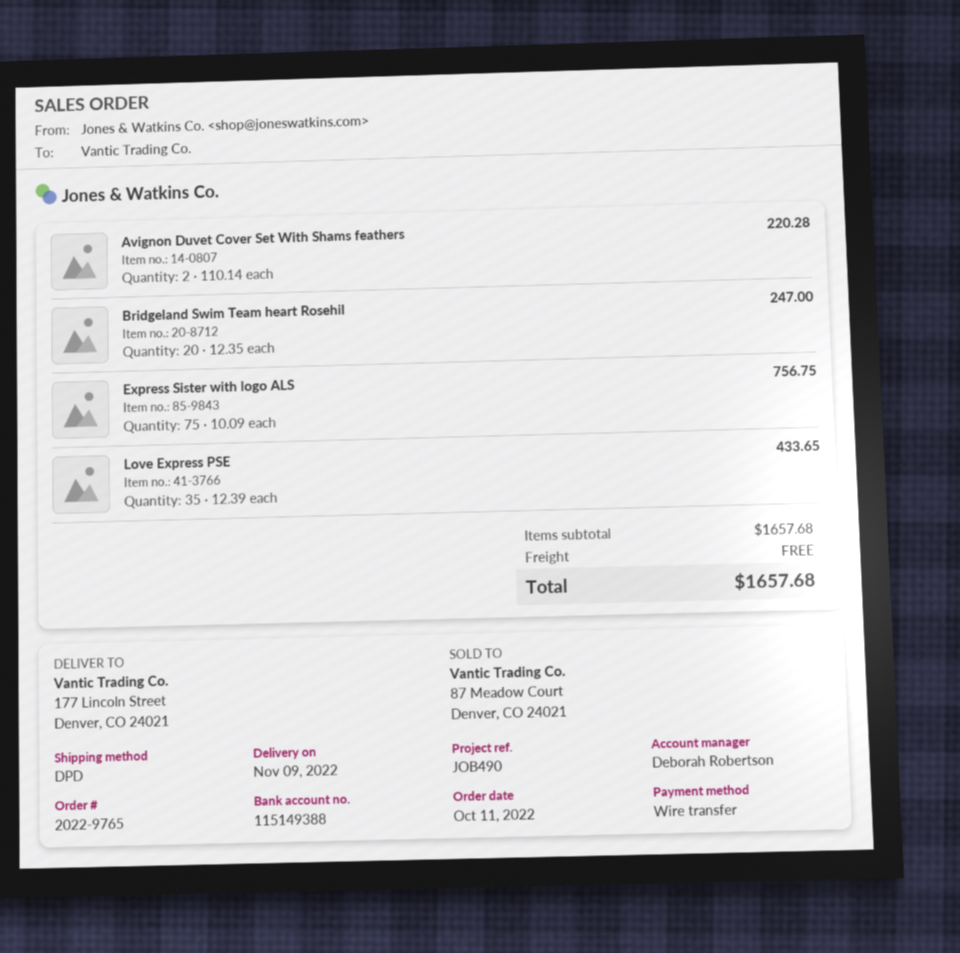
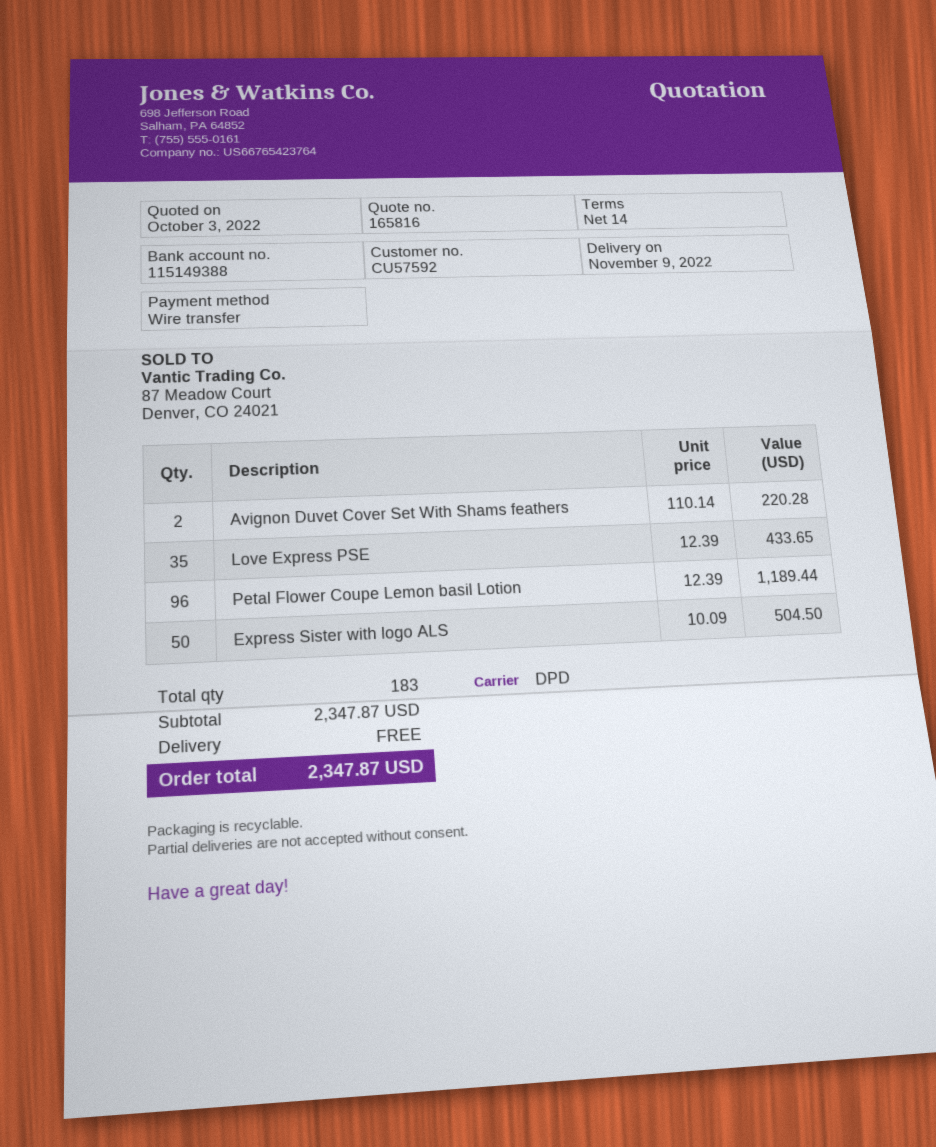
Bridgeland Swim Team heart Rosehil: 20 x 12.35 = 247.00 -> none
Express Sister with logo ALS: 75 x 10.09 = 756.75 -> 50 x 10.09 = 504.50
Petal Flower Coupe Lemon basil Lotion: none -> 96 x 12.39 = 1189.44
subtotal: 1657.68 -> 2347.87
total: 1657.68 -> 2347.87

